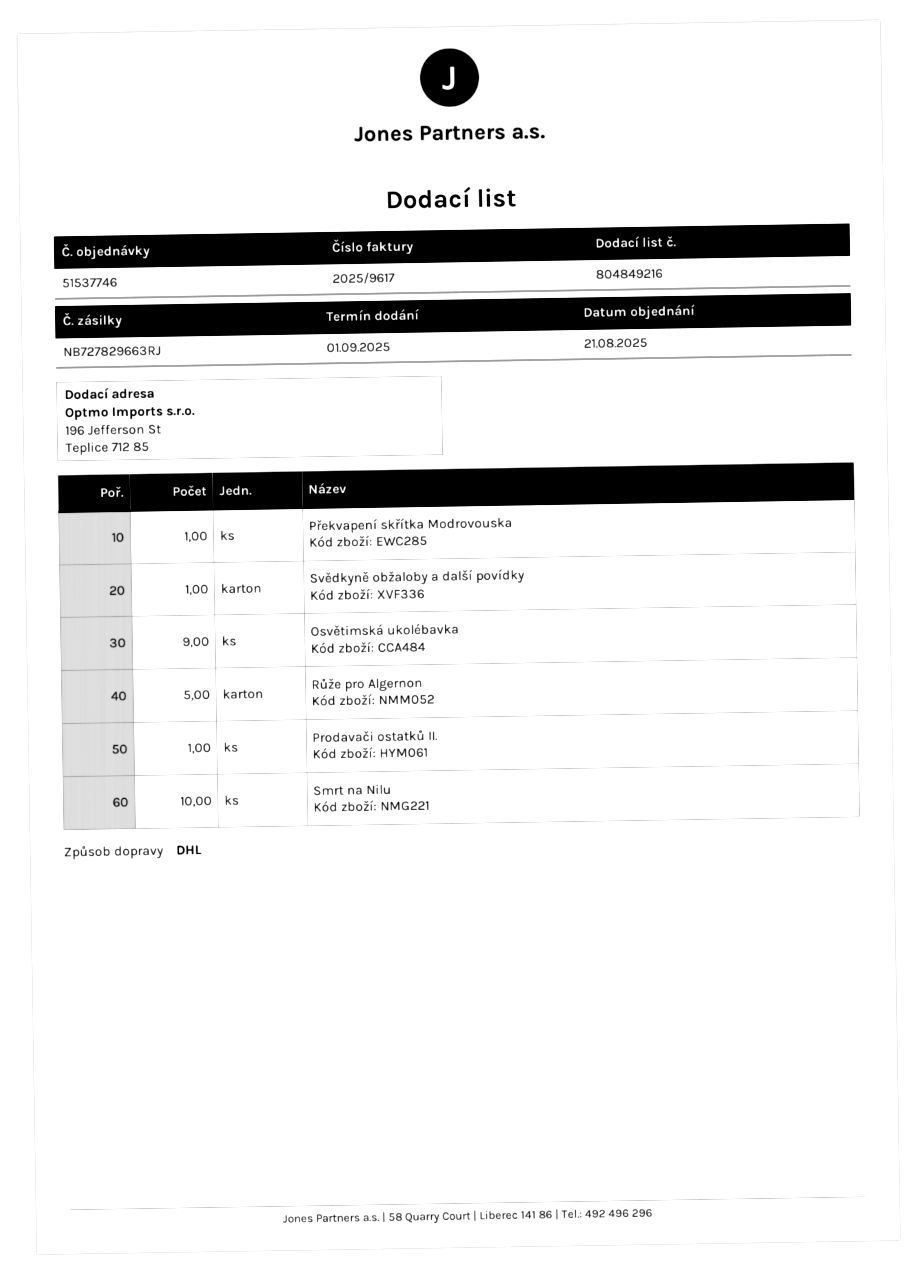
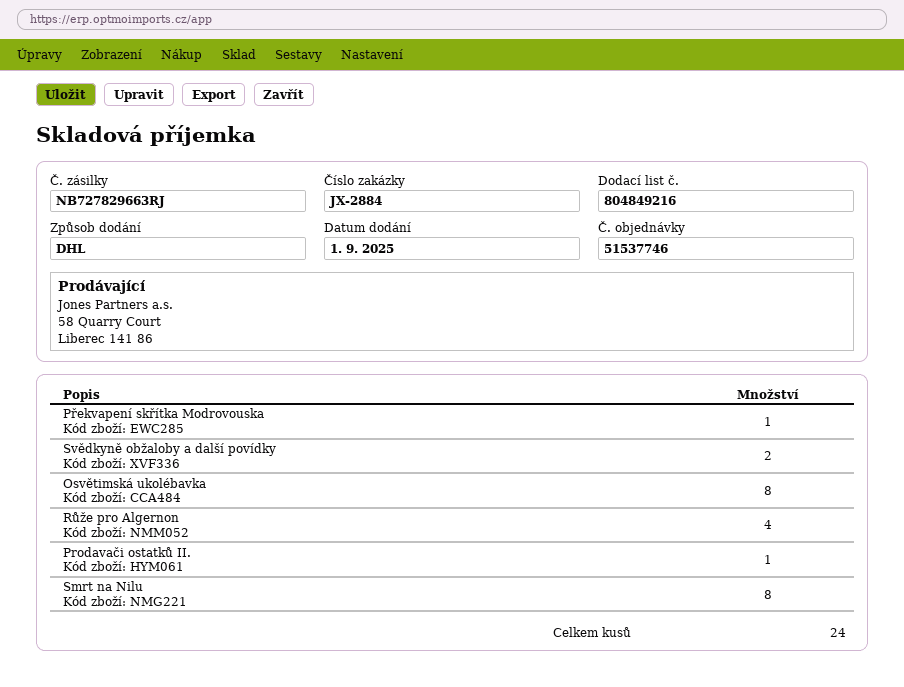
Svědkyně obžaloby a další povídky: 1 -> 2
Osvětimská ukolébavka: 9 -> 8
Růže pro Algernon: 5 -> 4
Smrt na Nilu: 10 -> 8

